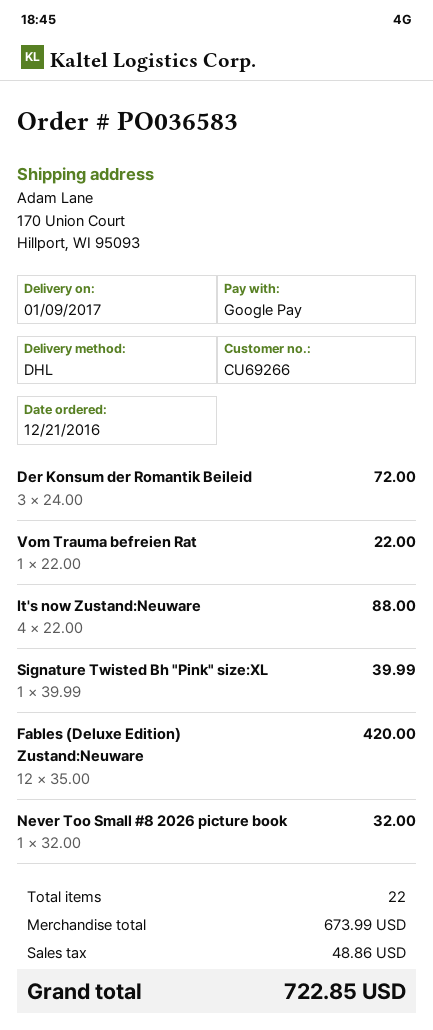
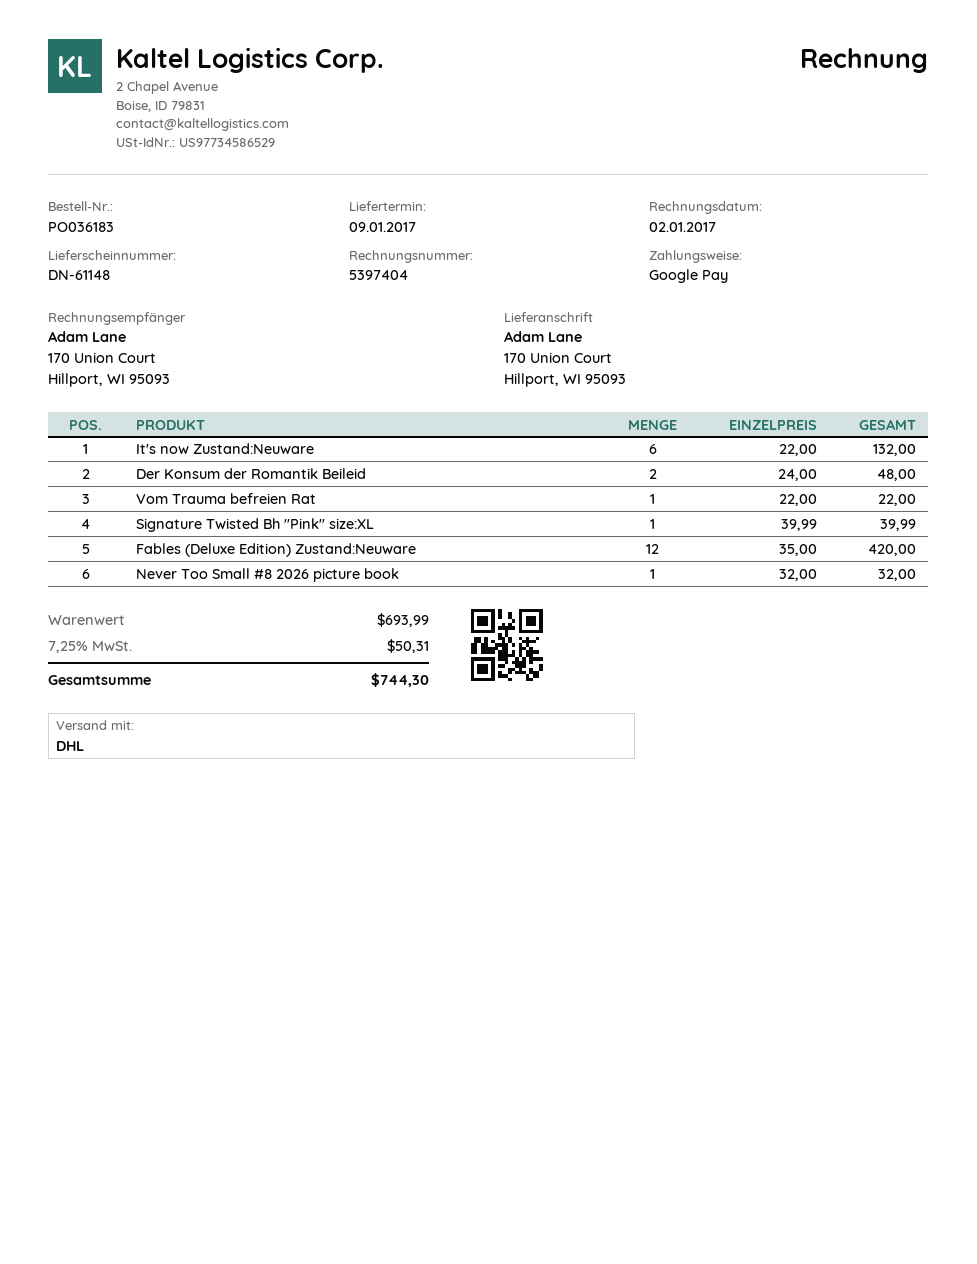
order number: PO036583 -> PO036183
Der Konsum der Romantik Beileid: 3 x 24.00 = 72.00 -> 2 x 24.00 = 48.00
It's now Zustand:Neuware: 4 x 22.00 = 88.00 -> 6 x 22.00 = 132.00
subtotal: 673.99 -> 693.99
tax: 48.86 -> 50.31
total: 722.85 -> 744.30

